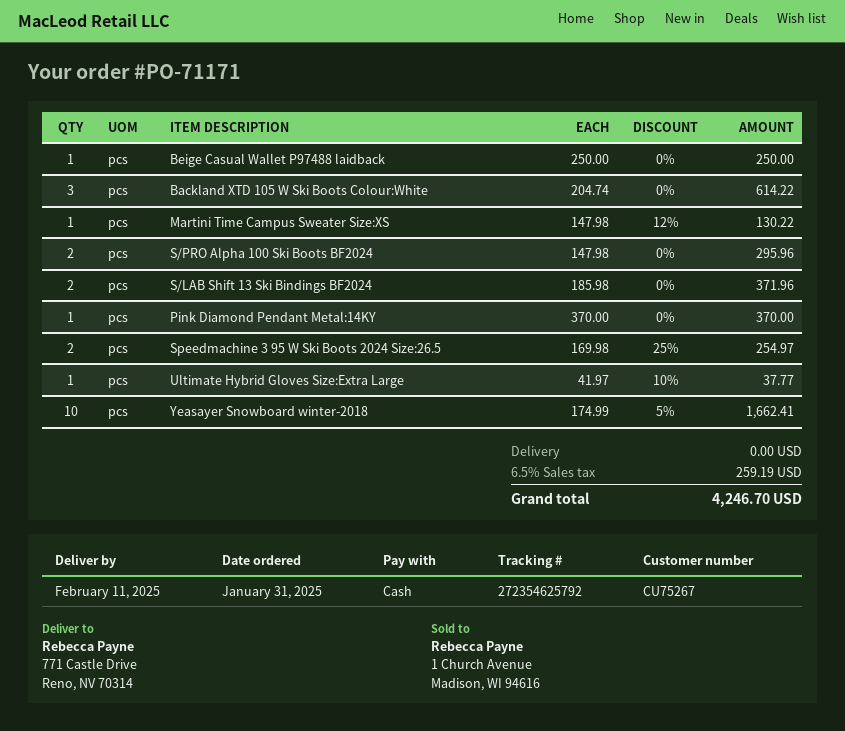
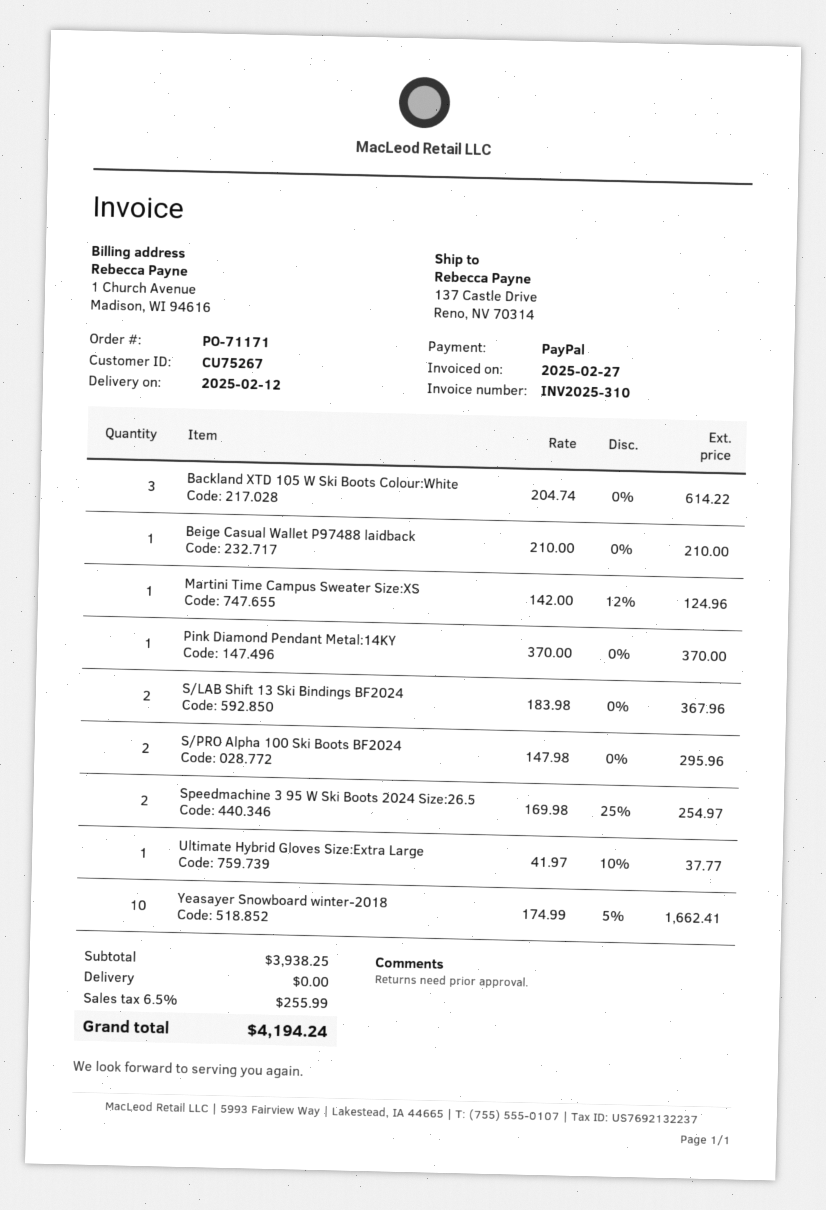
delivery date: 2025-02-11 -> 2025-02-12
payment method: cash -> PayPal
ship to: 771 Castle Drive, Reno, NV 70314 -> 137 Castle Drive, Reno, NV 70314
Beige Casual Wallet P97488 laidback: 1 x 250.00 = 250.00 -> 1 x 210.00 = 210.00
Martini Time Campus Sweater Size:XS: 1 x 147.98 - 12% = 130.22 -> 1 x 142.00 - 12% = 124.96
S/LAB Shift 13 Ski Bindings BF2024: 2 x 185.98 = 371.96 -> 2 x 183.98 = 367.96
tax: 6.5% = 259.19 -> 6.5% = 255.99
total: 4246.70 -> 4194.24

